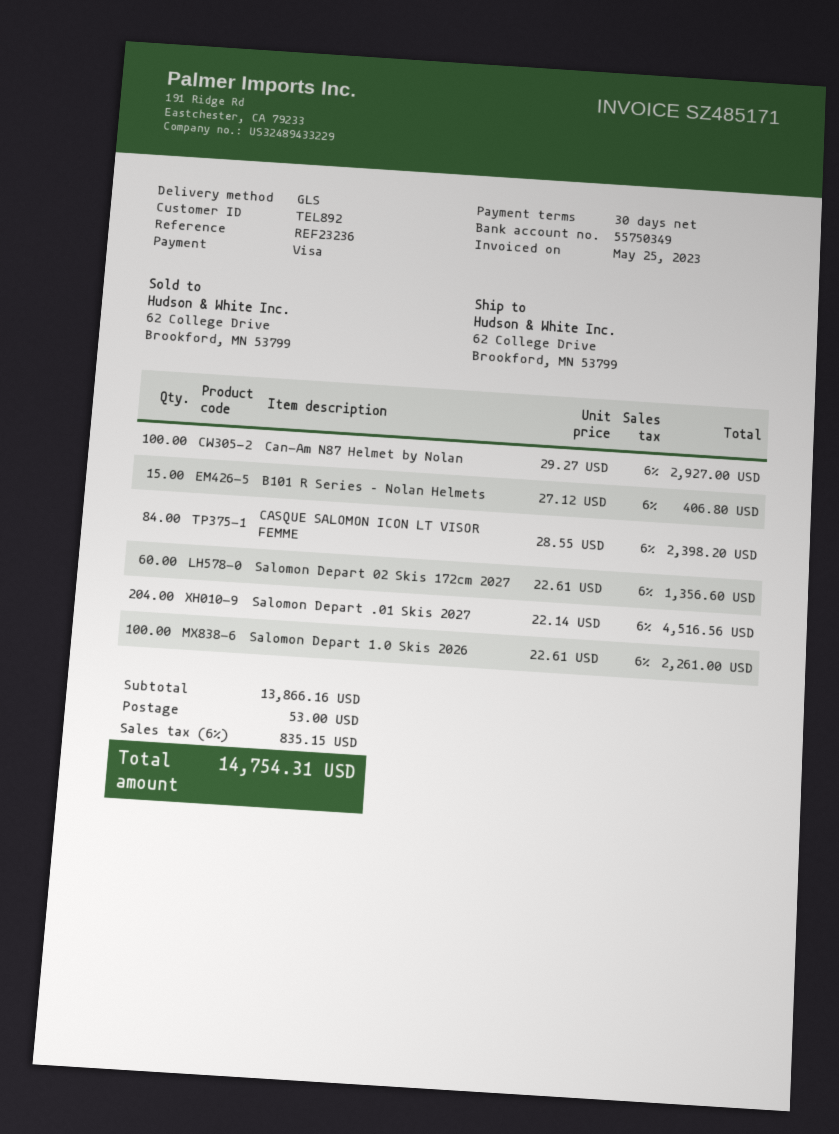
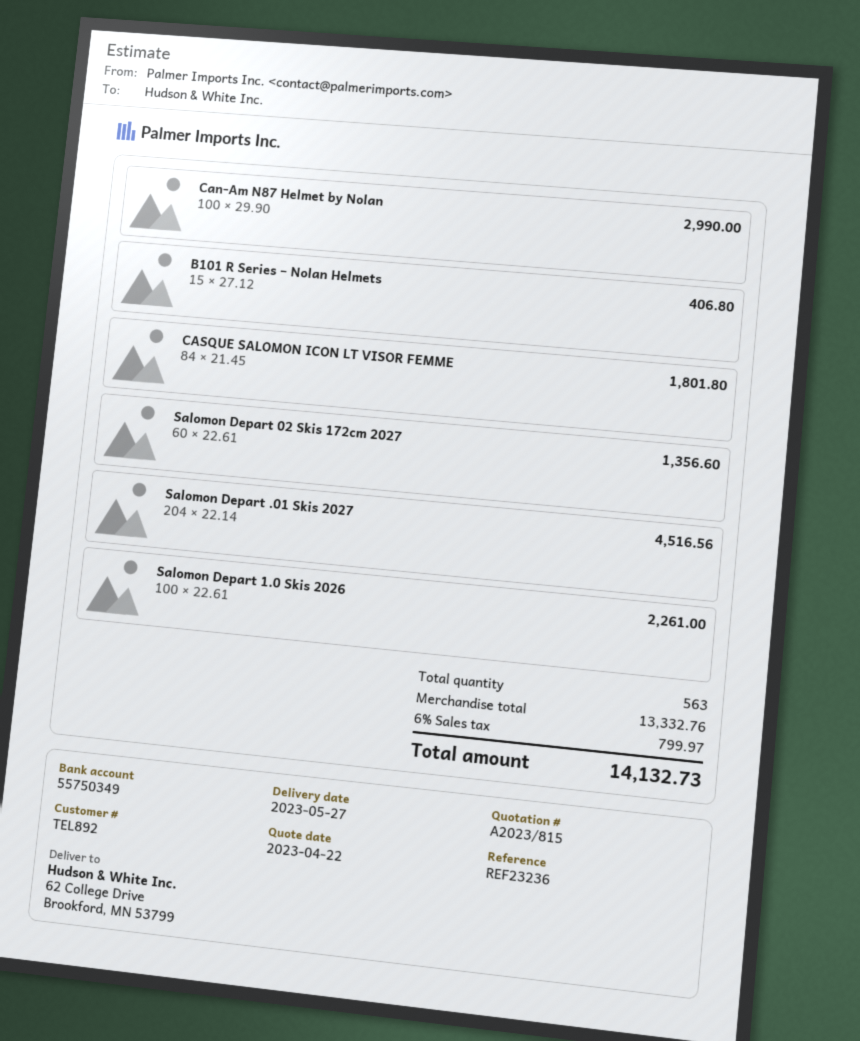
Can-Am N87 Helmet by Nolan: 100 x 29.27 = 2927.00 -> 100 x 29.90 = 2990.00
CASQUE SALOMON ICON LT VISOR FEMME: 84 x 28.55 = 2398.20 -> 84 x 21.45 = 1801.80
subtotal: 13866.16 -> 13332.76
shipping: 53.00 -> none
tax: 6% = 835.15 -> 6% = 799.97
total: 14754.31 -> 14132.73

